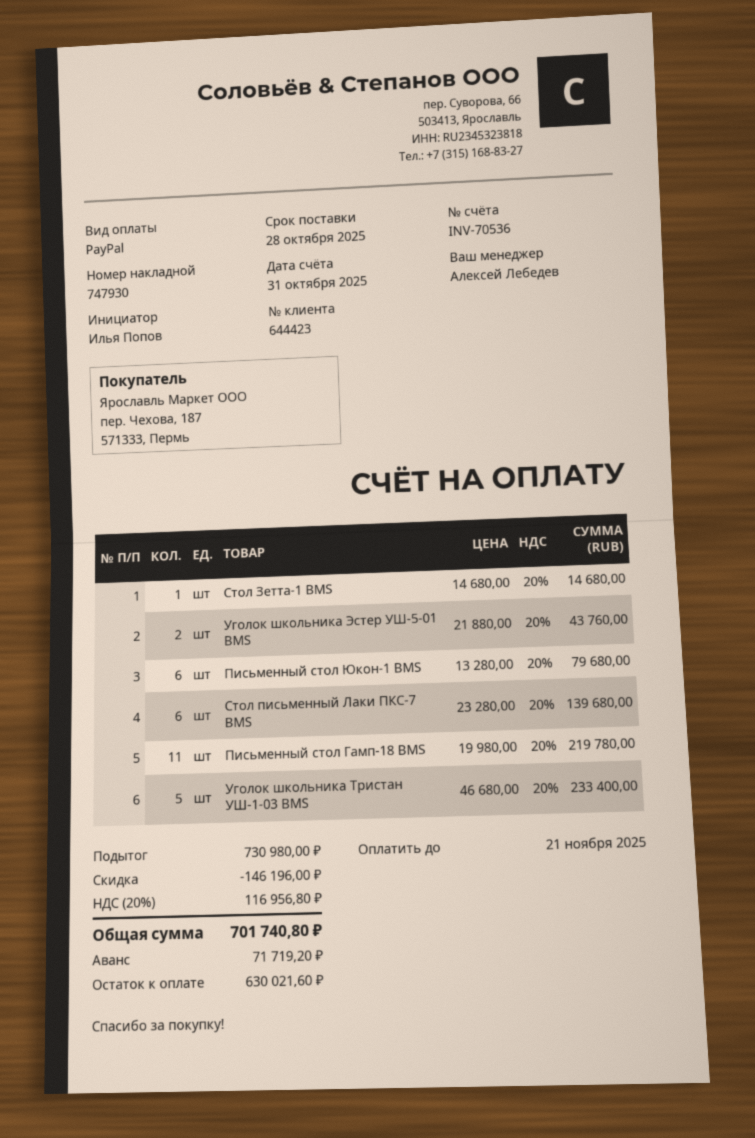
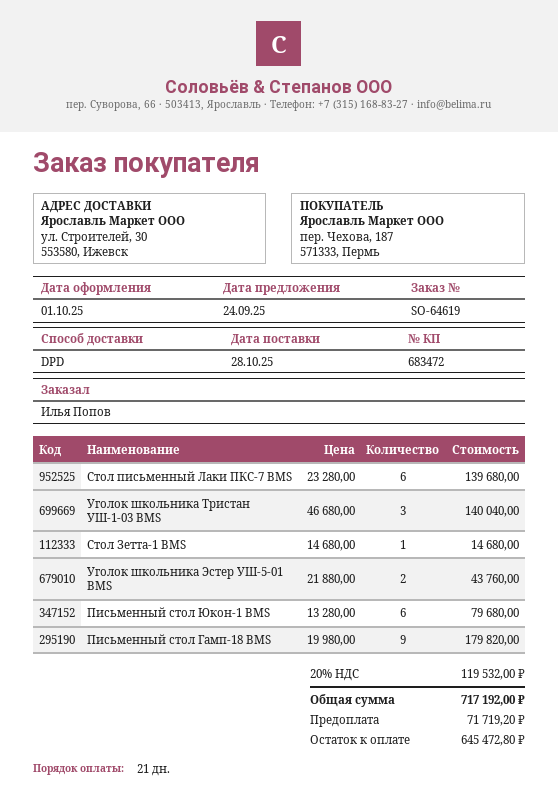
Письменный стол Гамп-18 BMS: 11 x 19980.00 = 219780.00 -> 9 x 19980.00 = 179820.00
Уголок школьника Тристан УШ-1-03 BMS: 5 x 46680.00 = 233400.00 -> 3 x 46680.00 = 140040.00
discount: 146196.00 -> none
tax: 20% = 116956.80 -> 20% = 119532.00
total: 701740.80 -> 717192.00
balance: 630021.60 -> 645472.80

